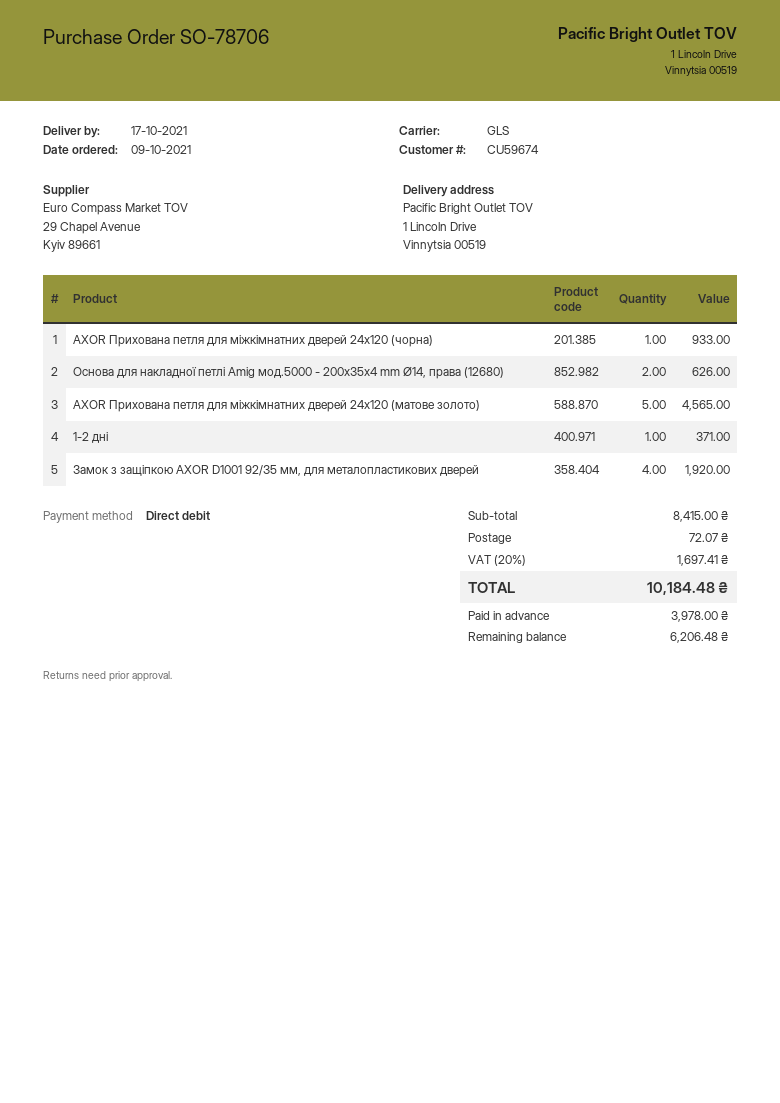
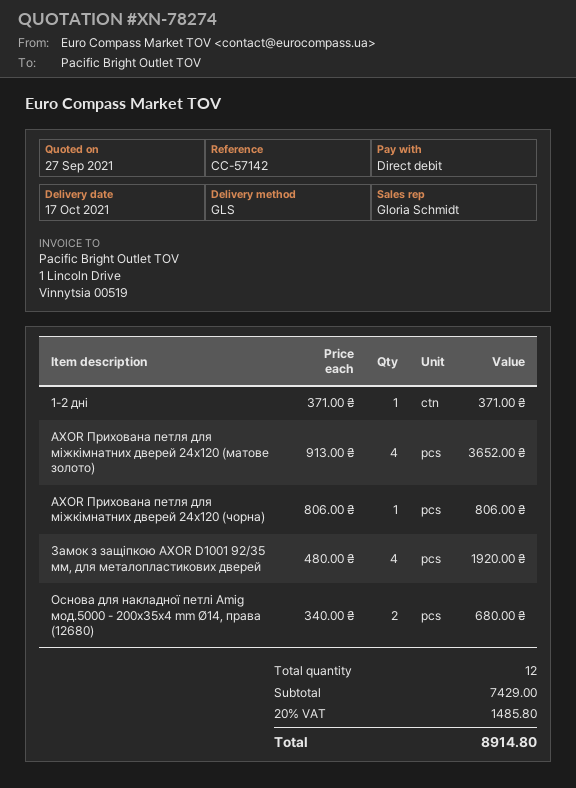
AXOR Прихована петля для міжкімнатних дверей 24х120 (чорна): 1 for 933.00 -> 1 for 806.00
Основа для накладної петлі Amig мод.5000 - 200x35x4 mm Ø14, права (12680): 2 for 626.00 -> 2 for 680.00
AXOR Прихована петля для міжкімнатних дверей 24х120 (матове золото): 5 for 4565.00 -> 4 for 3652.00
subtotal: 8415.00 -> 7429.00
shipping: 72.07 -> none
tax: 20% = 1697.41 -> 20% = 1485.80
total: 10184.48 -> 8914.80

